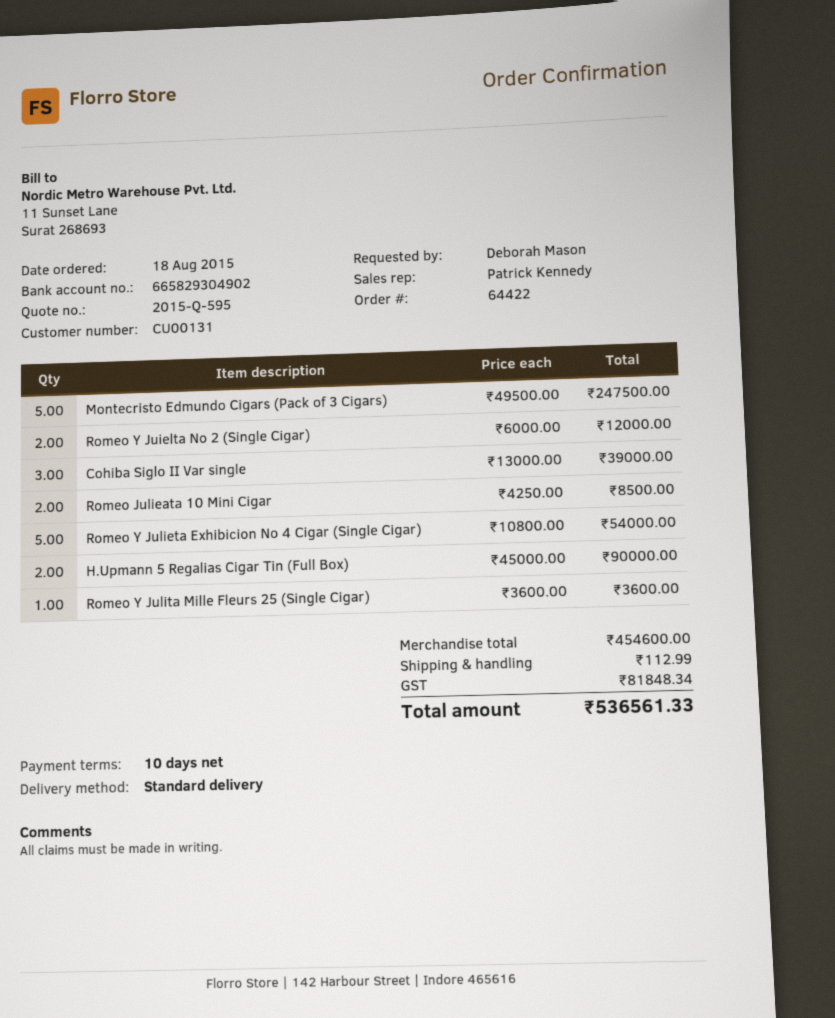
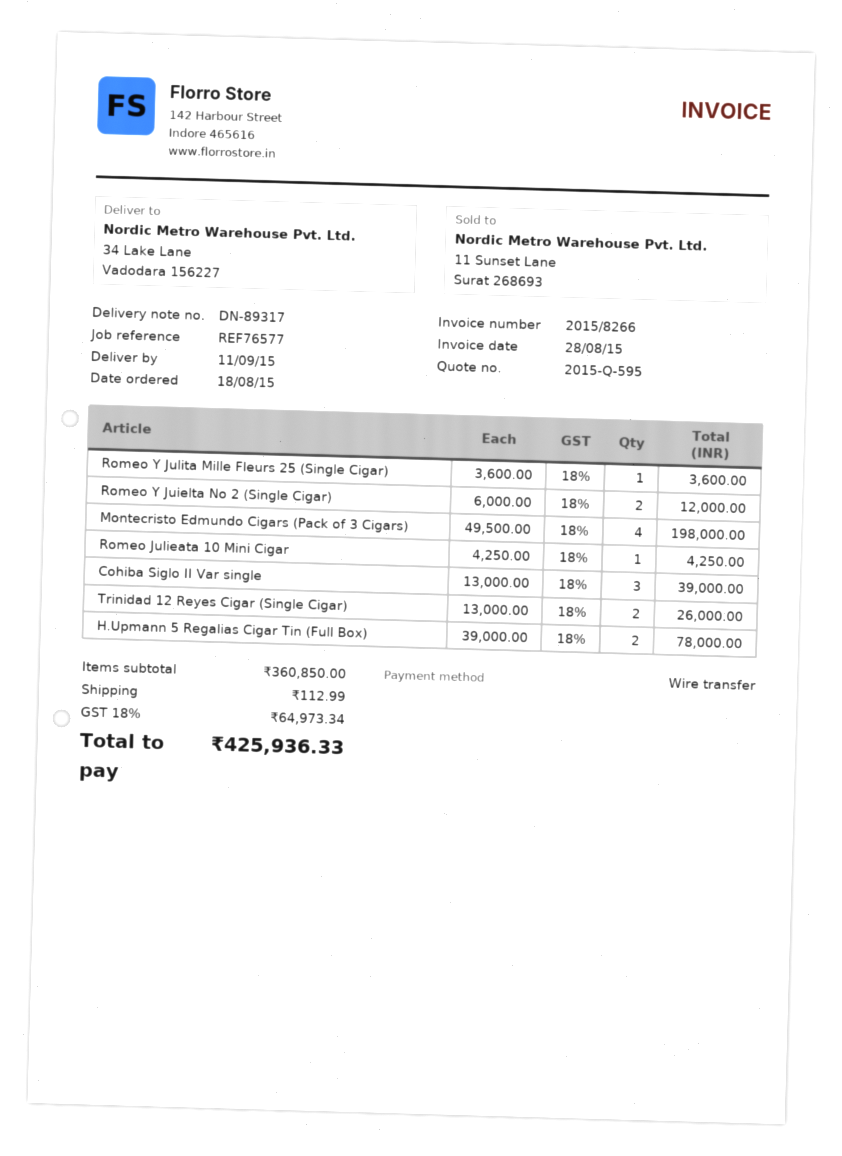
Montecristo Edmundo Cigars (Pack of 3 Cigars): 5 x 49500.00 = 247500.00 -> 4 x 49500.00 = 198000.00
Romeo Julieata 10 Mini Cigar: 2 x 4250.00 = 8500.00 -> 1 x 4250.00 = 4250.00
Romeo Y Julieta Exhibicion No 4 Cigar (Single Cigar): 5 x 10800.00 = 54000.00 -> none
H.Upmann 5 Regalias Cigar Tin (Full Box): 2 x 45000.00 = 90000.00 -> 2 x 39000.00 = 78000.00
Trinidad 12 Reyes Cigar (Single Cigar): none -> 2 x 13000.00 = 26000.00
subtotal: 454600.00 -> 360850.00
tax: 81848.34 -> 64973.34
total: 536561.33 -> 425936.33

